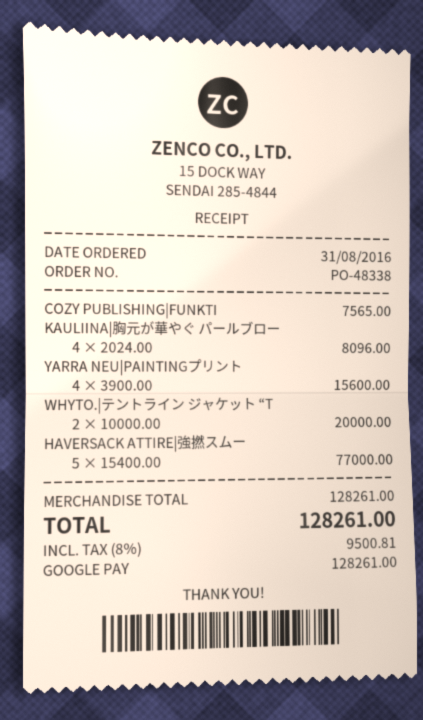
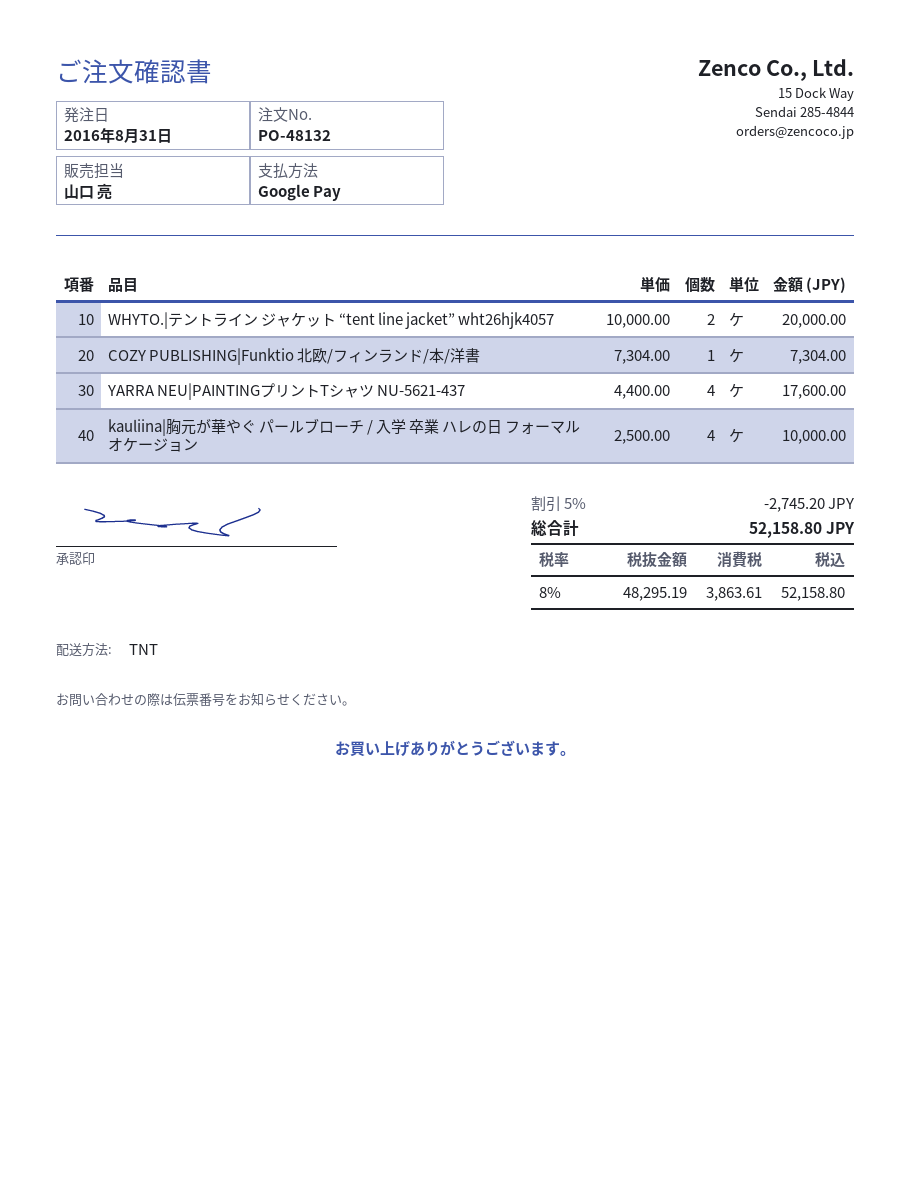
order number: PO-48338 -> PO-48132
COZY PUBLISHING|FUNKTI: 1 x 7565.00 = 7565.00 -> 1 x 7304.00 = 7304.00
KAULIINA|胸元が華やぐ パールブロー: 4 x 2024.00 = 8096.00 -> 4 x 2500.00 = 10000.00
YARRA NEU|PAINTINGプリント: 4 x 3900.00 = 15600.00 -> 4 x 4400.00 = 17600.00
HAVERSACK ATTIRE|強撚スムー: 5 x 15400.00 = 77000.00 -> none
discount: none -> 5% = 2745.20
tax: 8% = 9500.81 -> 8% = 3863.61
total: 128261.00 -> 52158.80

